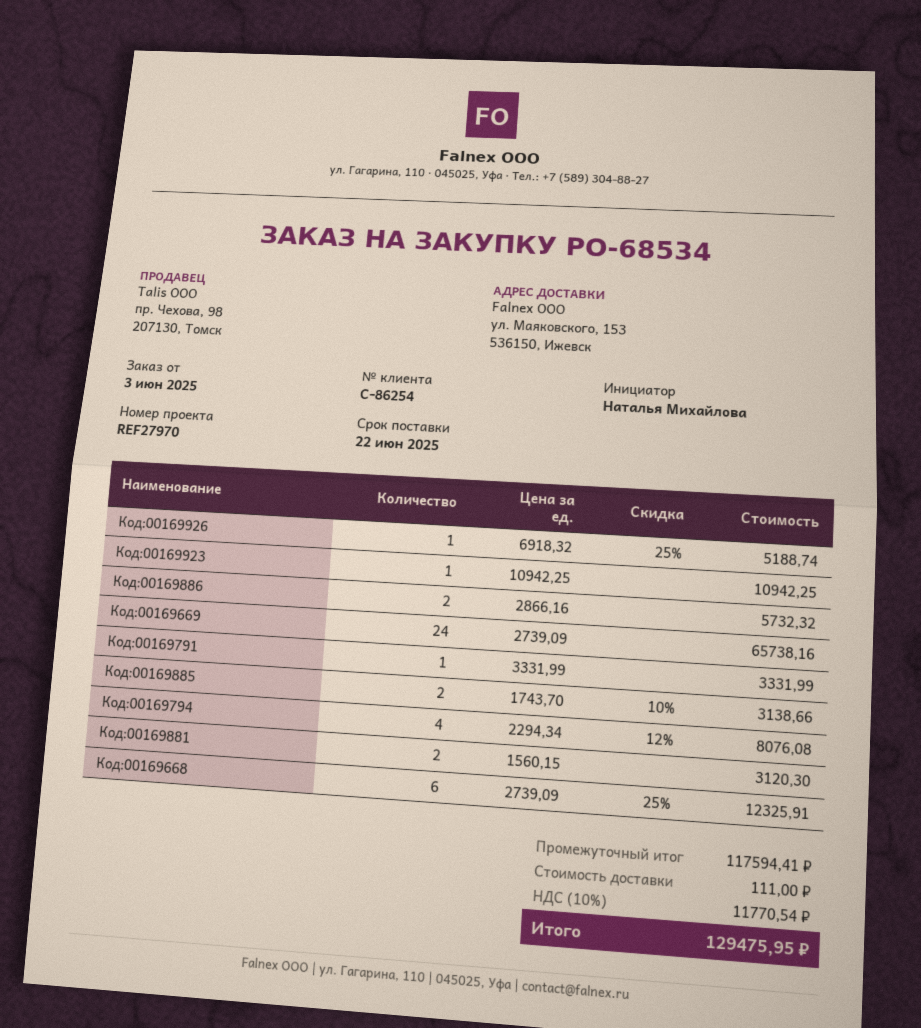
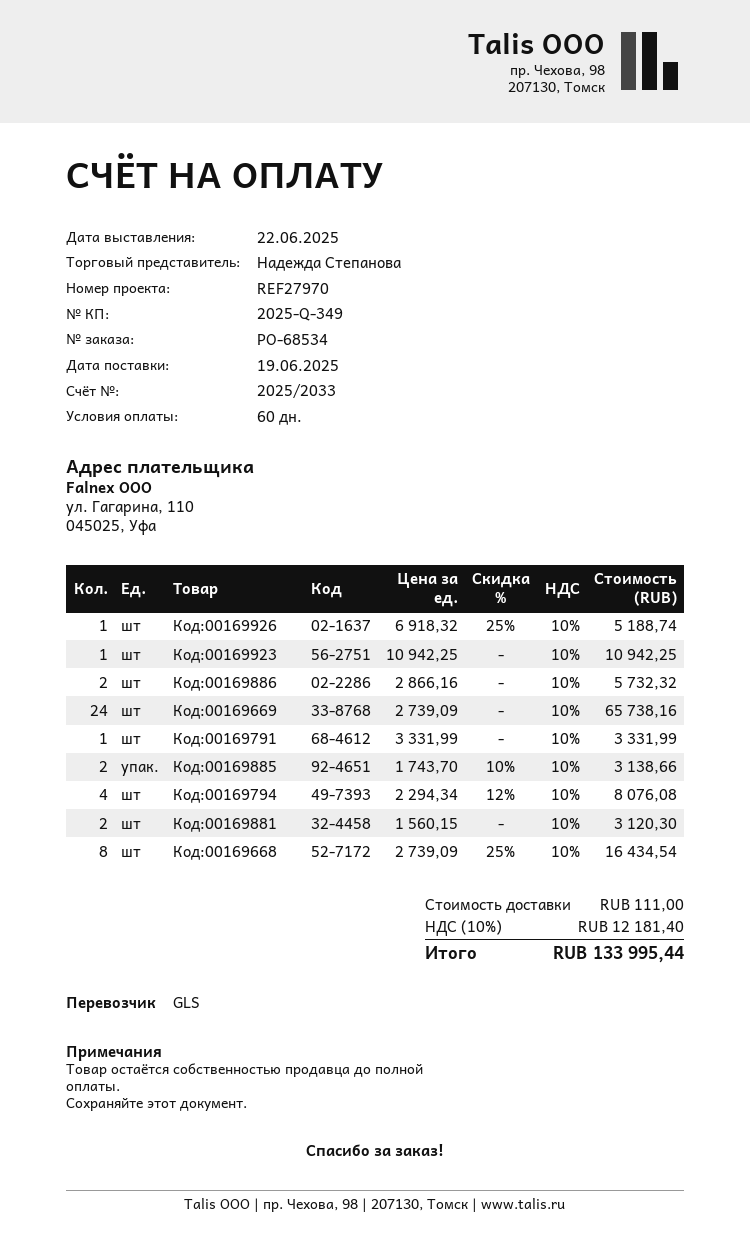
delivery date: 2025-06-22 -> 2025-06-19
Код:00169668: 6 x 2739.09 - 25% = 12325.91 -> 8 x 2739.09 - 25% = 16434.54
tax: 10% = 11770.54 -> 10% = 12181.40
total: 129475.95 -> 133995.44

